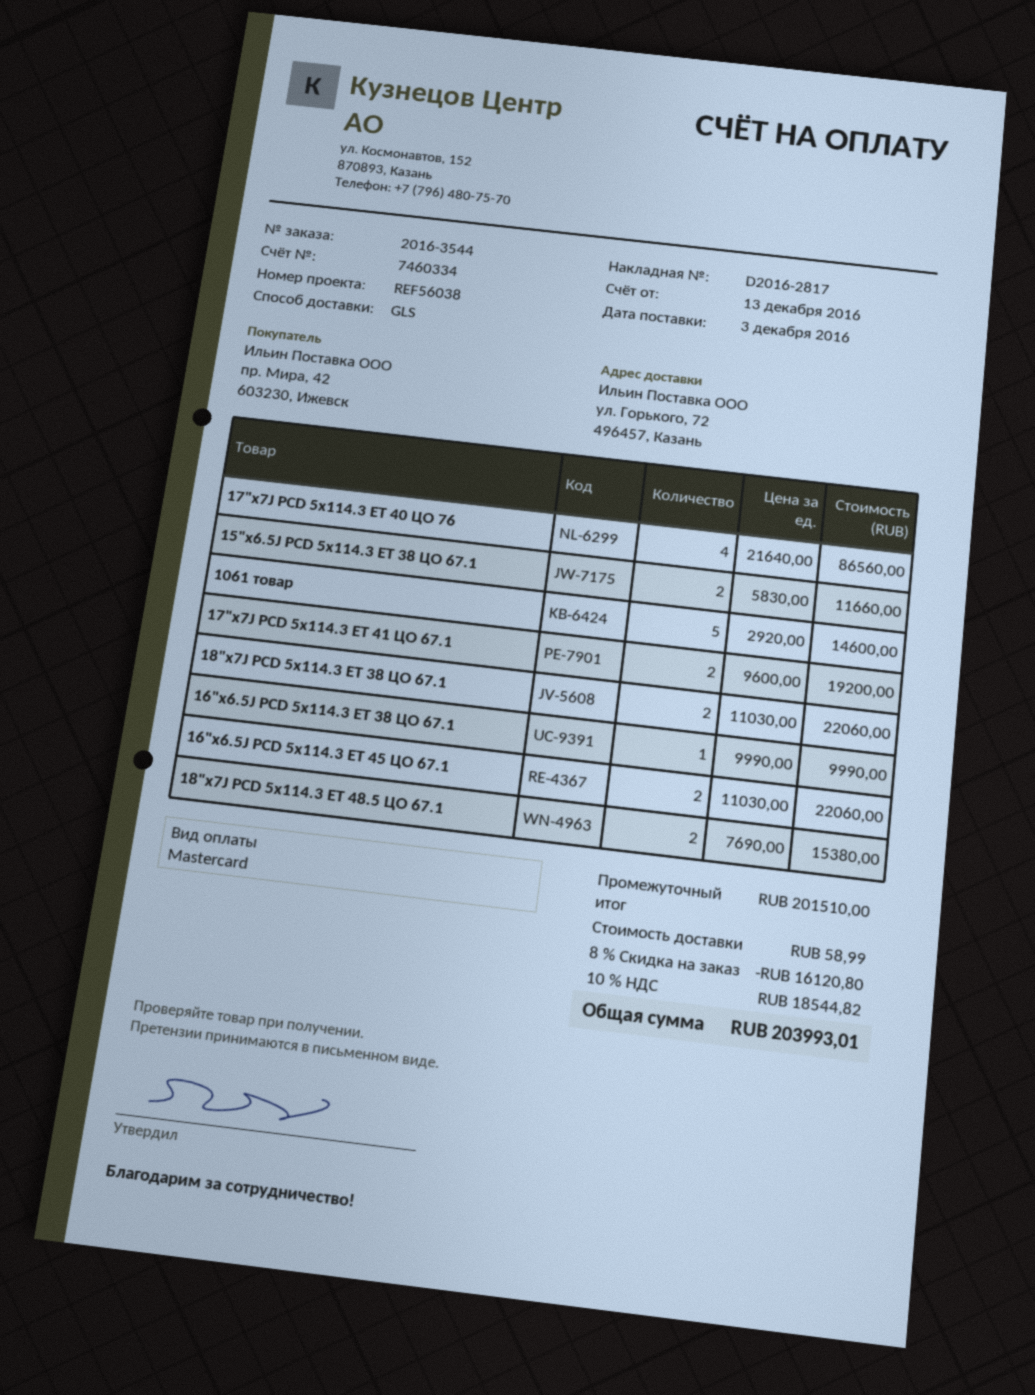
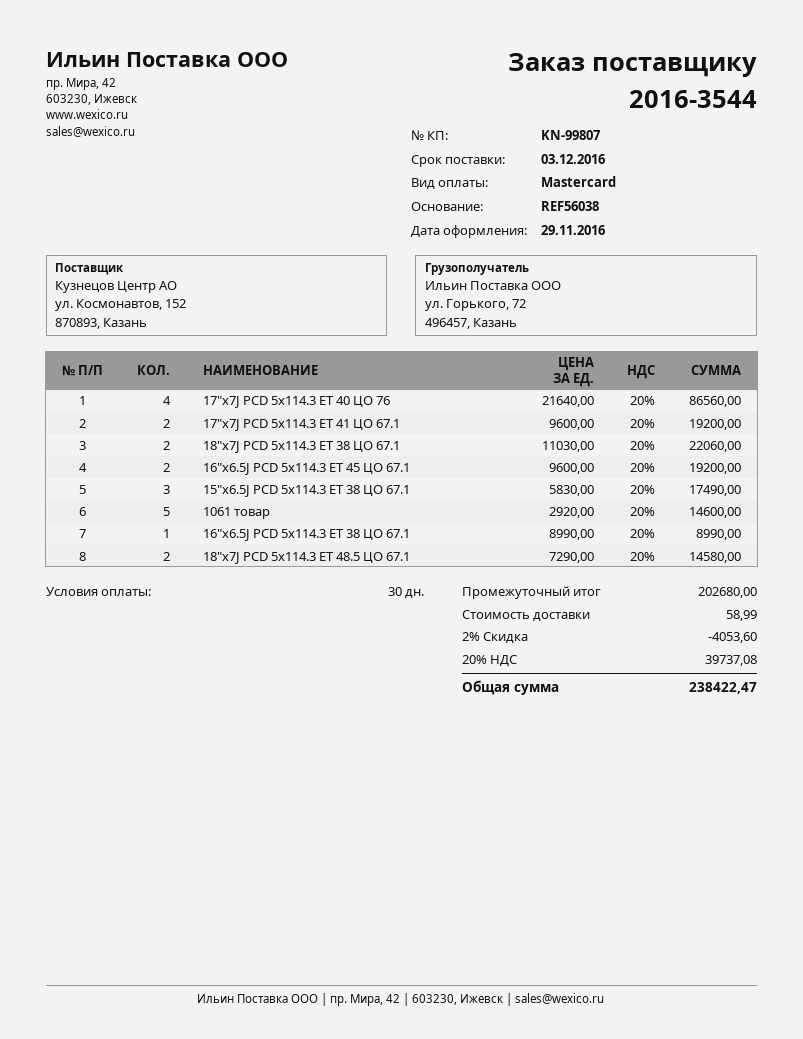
15"x6.5J PCD 5x114.3 ЕТ 38 ЦО 67.1: 2 x 5830.00 = 11660.00 -> 3 x 5830.00 = 17490.00
16"x6.5J PCD 5x114.3 ЕТ 38 ЦО 67.1: 1 x 9990.00 = 9990.00 -> 1 x 8990.00 = 8990.00
16"x6.5J PCD 5x114.3 ЕТ 45 ЦО 67.1: 2 x 11030.00 = 22060.00 -> 2 x 9600.00 = 19200.00
18"x7J PCD 5x114.3 ЕТ 48.5 ЦО 67.1: 2 x 7690.00 = 15380.00 -> 2 x 7290.00 = 14580.00
subtotal: 201510.00 -> 202680.00
discount: 8% = 16120.80 -> 2% = 4053.60
tax: 10% = 18544.82 -> 20% = 39737.08
total: 203993.01 -> 238422.47

